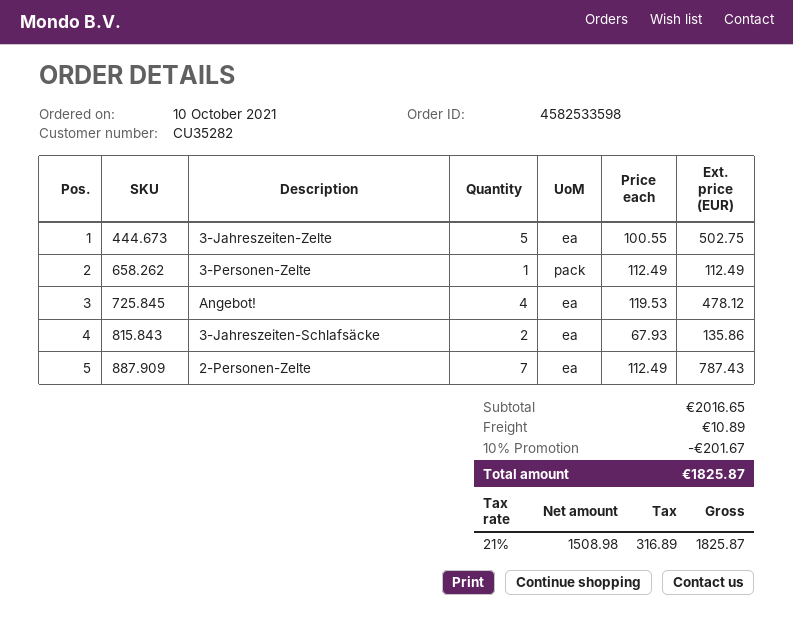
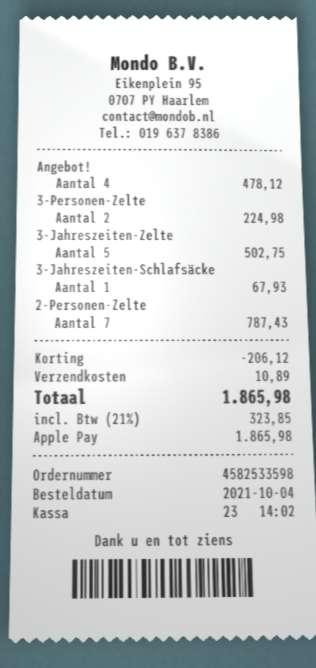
order date: 2021-10-10 -> 2021-10-04
3-Personen-Zelte: 1 for 112.49 -> 2 for 224.98
3-Jahreszeiten-Schlafsäcke: 2 for 135.86 -> 1 for 67.93
discount: 201.67 -> 206.12
tax: 21% = 316.89 -> 21% = 323.85
total: 1825.87 -> 1865.98

